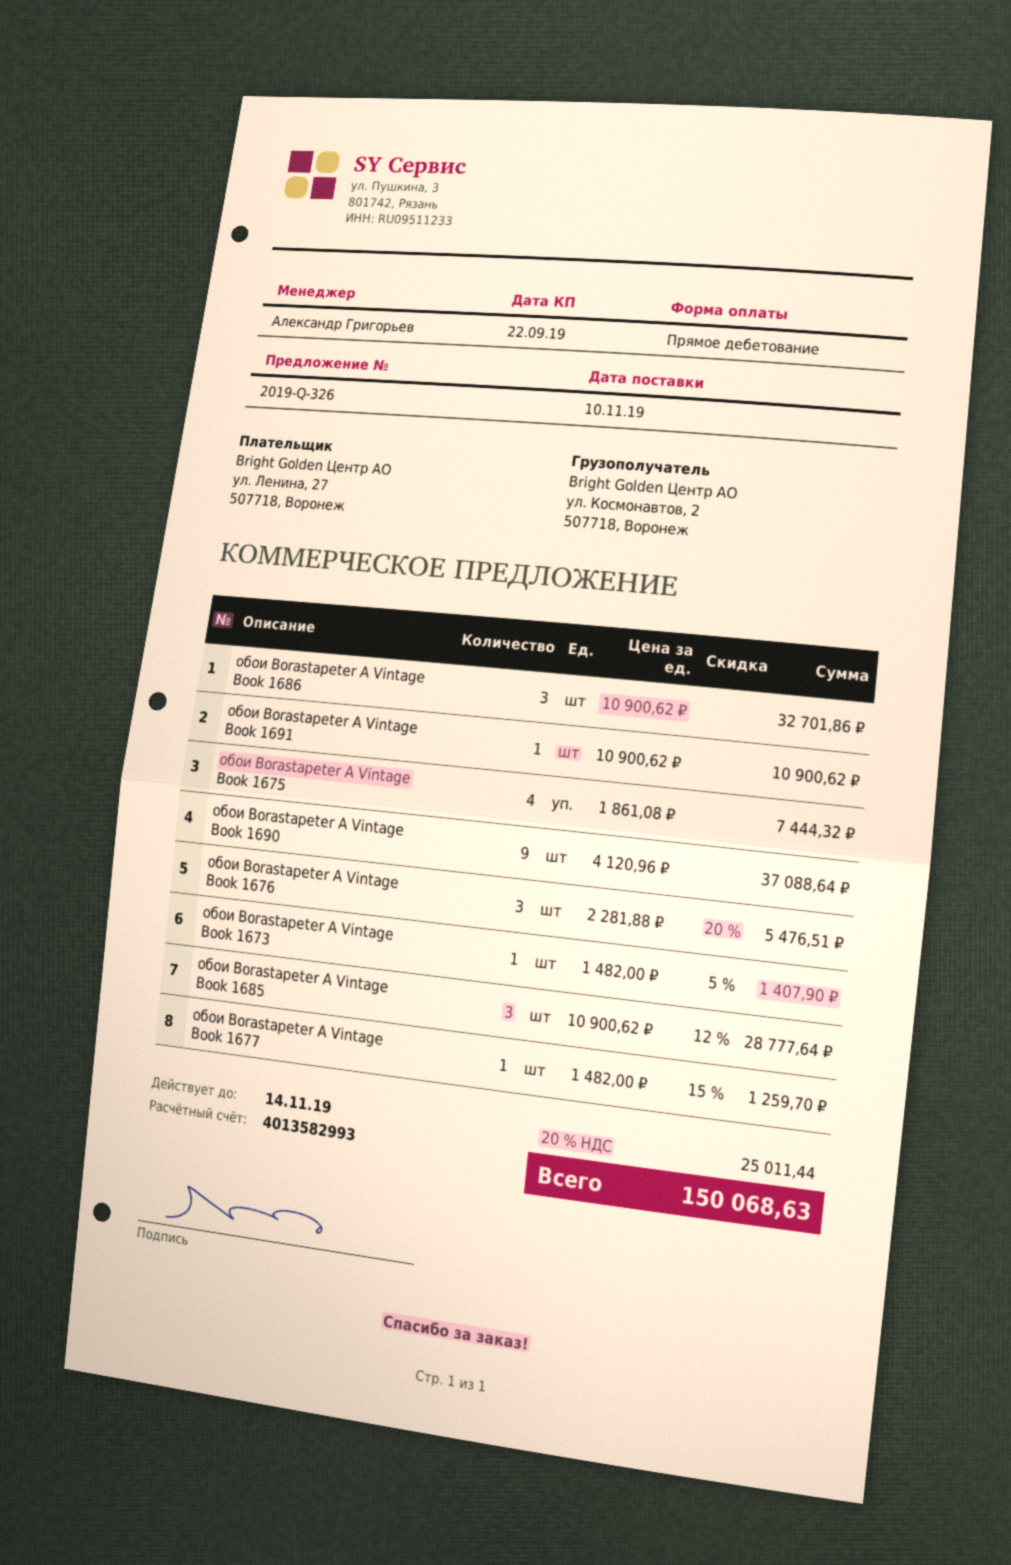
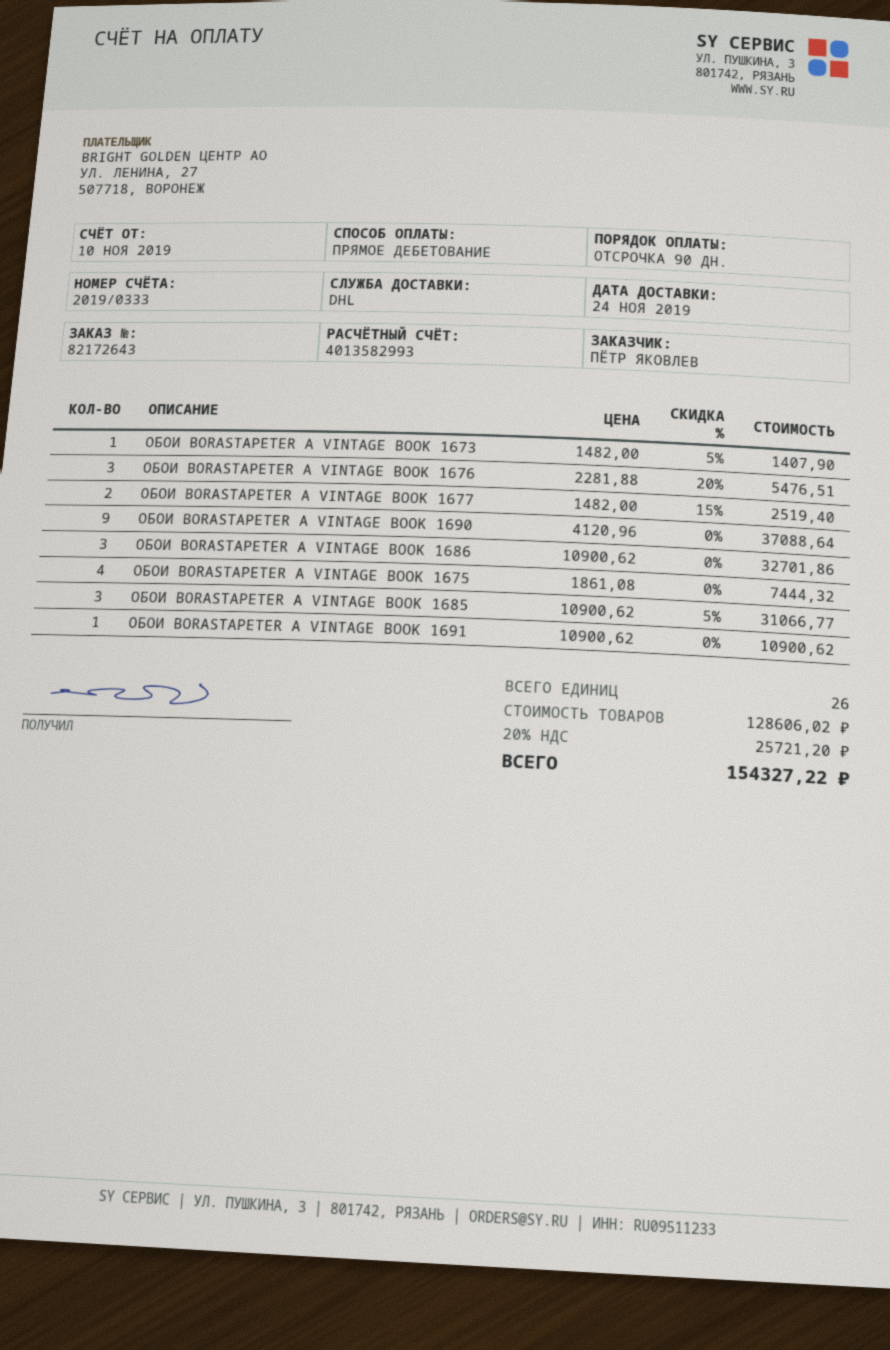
delivery date: 2019-11-10 -> 2019-11-24
обои Borastapeter A Vintage Book 1685: 3 x 10900.62 - 12% = 28777.64 -> 3 x 10900.62 - 5% = 31066.77
обои Borastapeter A Vintage Book 1677: 1 x 1482.00 - 15% = 1259.70 -> 2 x 1482.00 - 15% = 2519.40
tax: 20% = 25011.44 -> 20% = 25721.20
total: 150068.63 -> 154327.22

